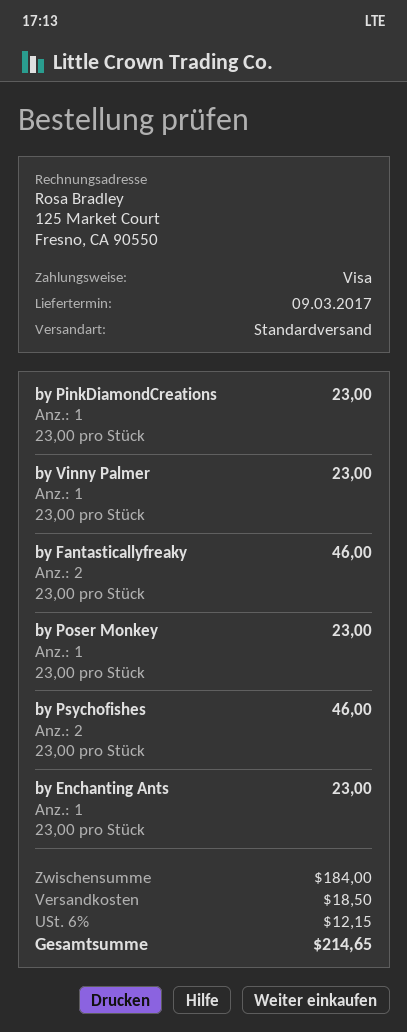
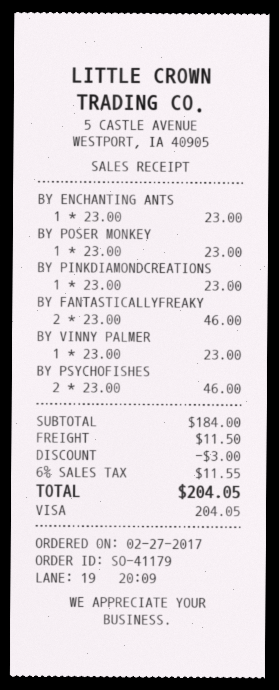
discount: none -> 3.00
shipping: 18.50 -> 11.50
tax: 6% = 12.15 -> 6% = 11.55
total: 214.65 -> 204.05

